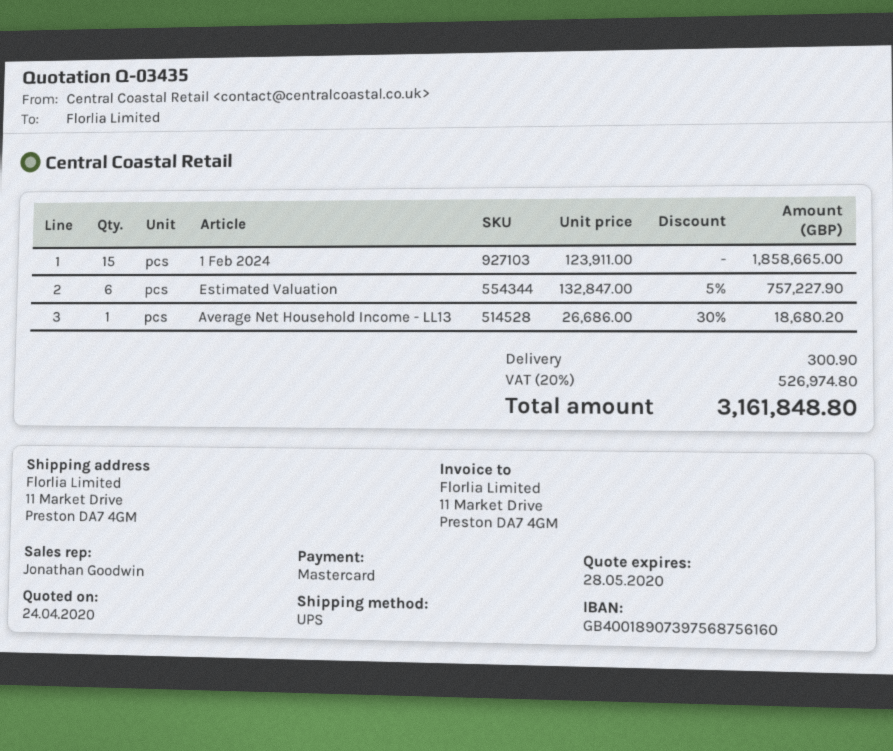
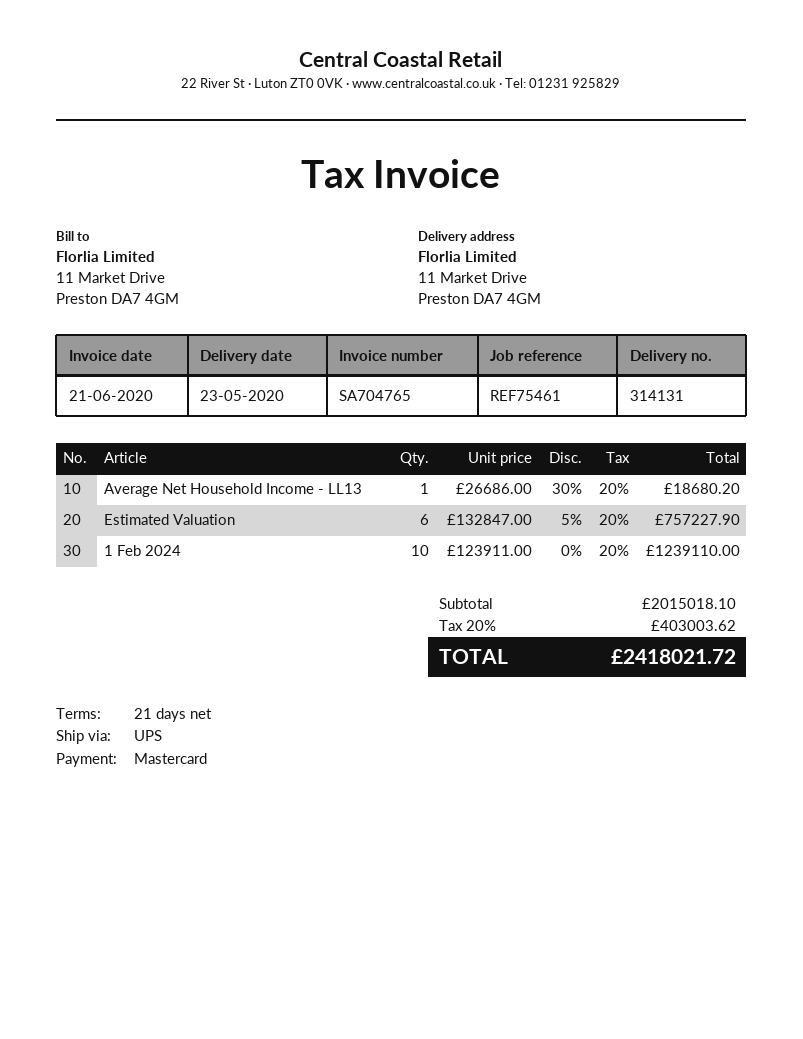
1 Feb 2024: 15 x 123911.00 = 1858665.00 -> 10 x 123911.00 = 1239110.00
shipping: 300.90 -> none
tax: 20% = 526974.80 -> 20% = 403003.62
total: 3161848.80 -> 2418021.72

